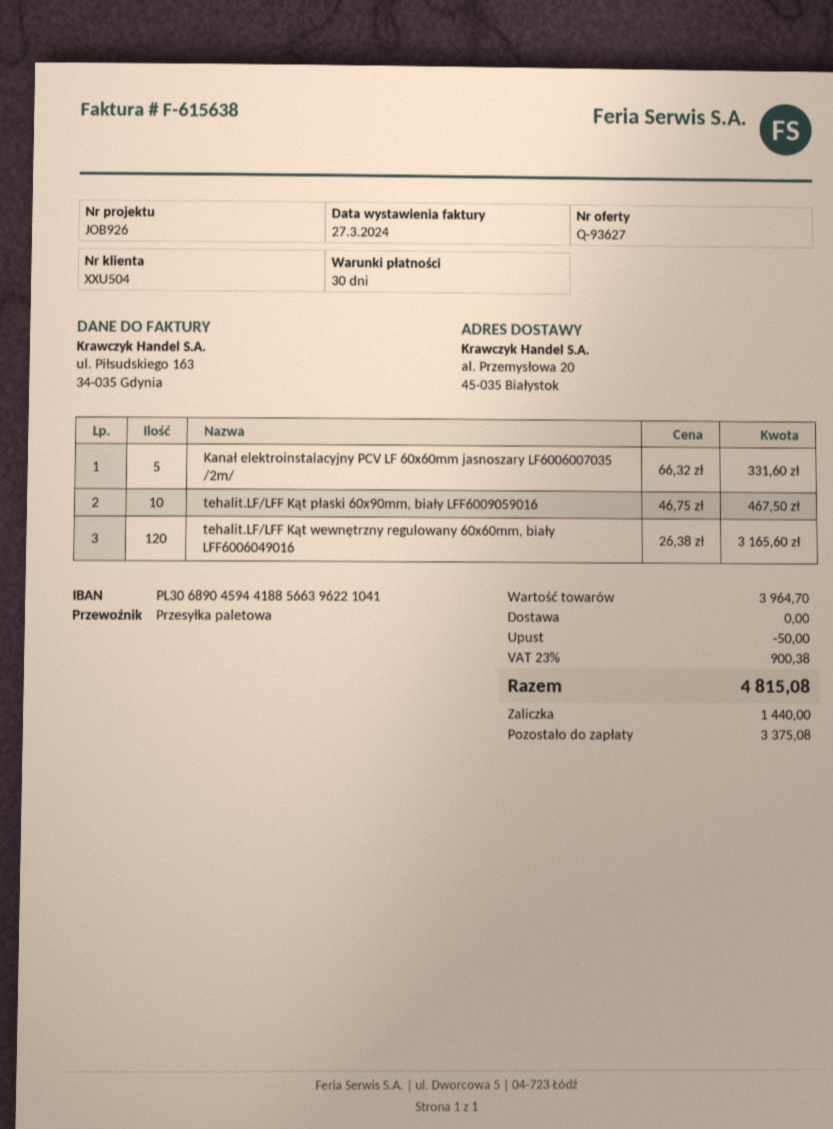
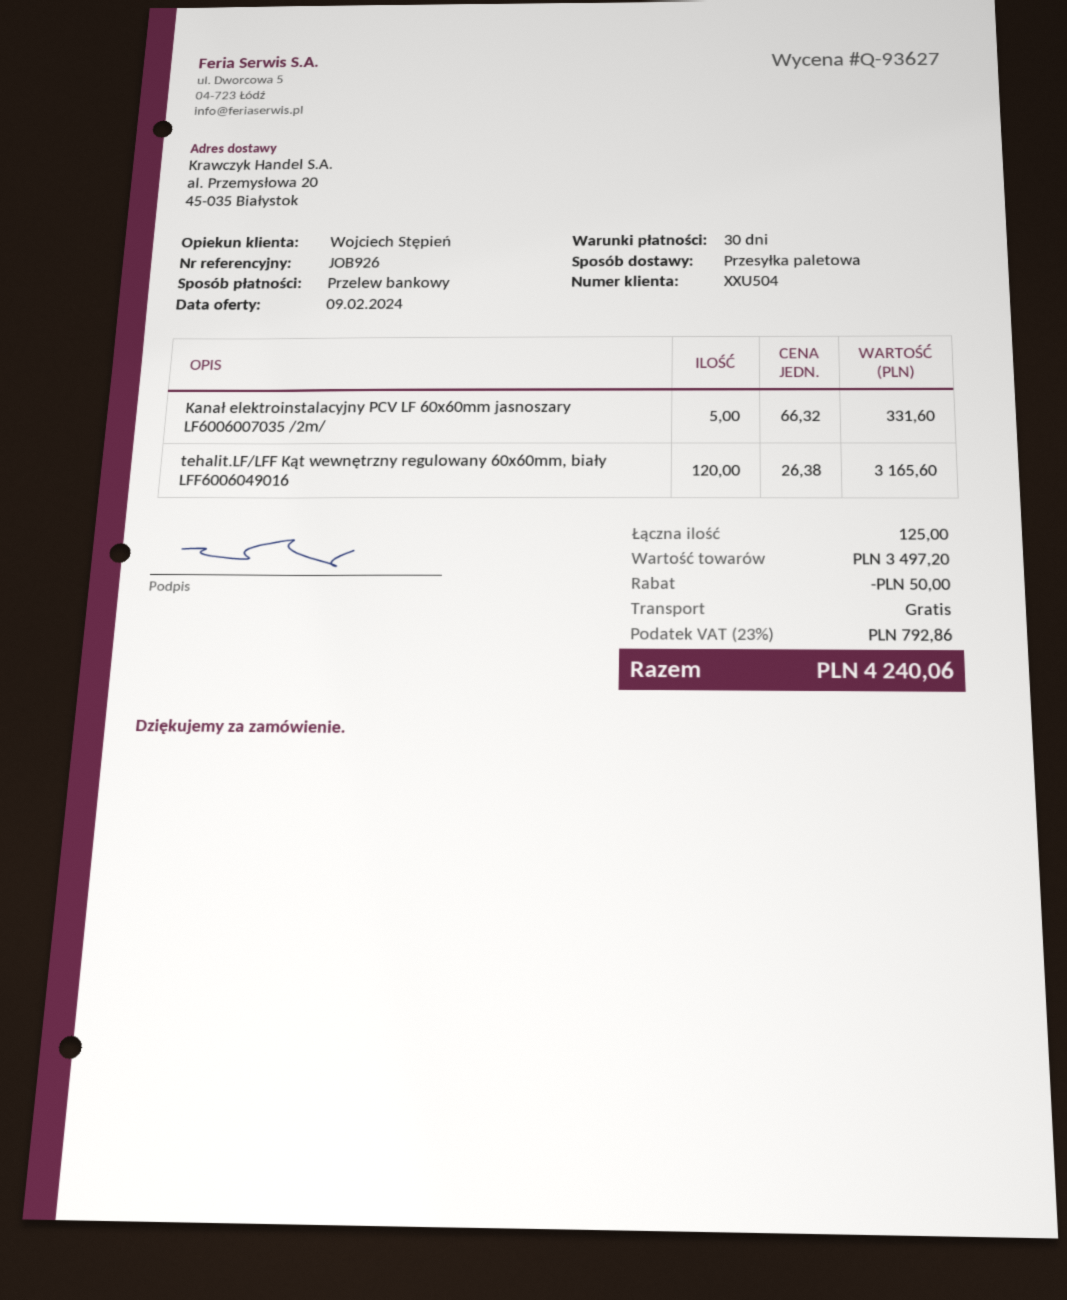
tehalit.LF/LFF Kąt płaski 60x90mm, biały LFF6009059016: 10 x 46.75 = 467.50 -> none
subtotal: 3964.70 -> 3497.20
tax: 23% = 900.38 -> 23% = 792.86
total: 4815.08 -> 4240.06

